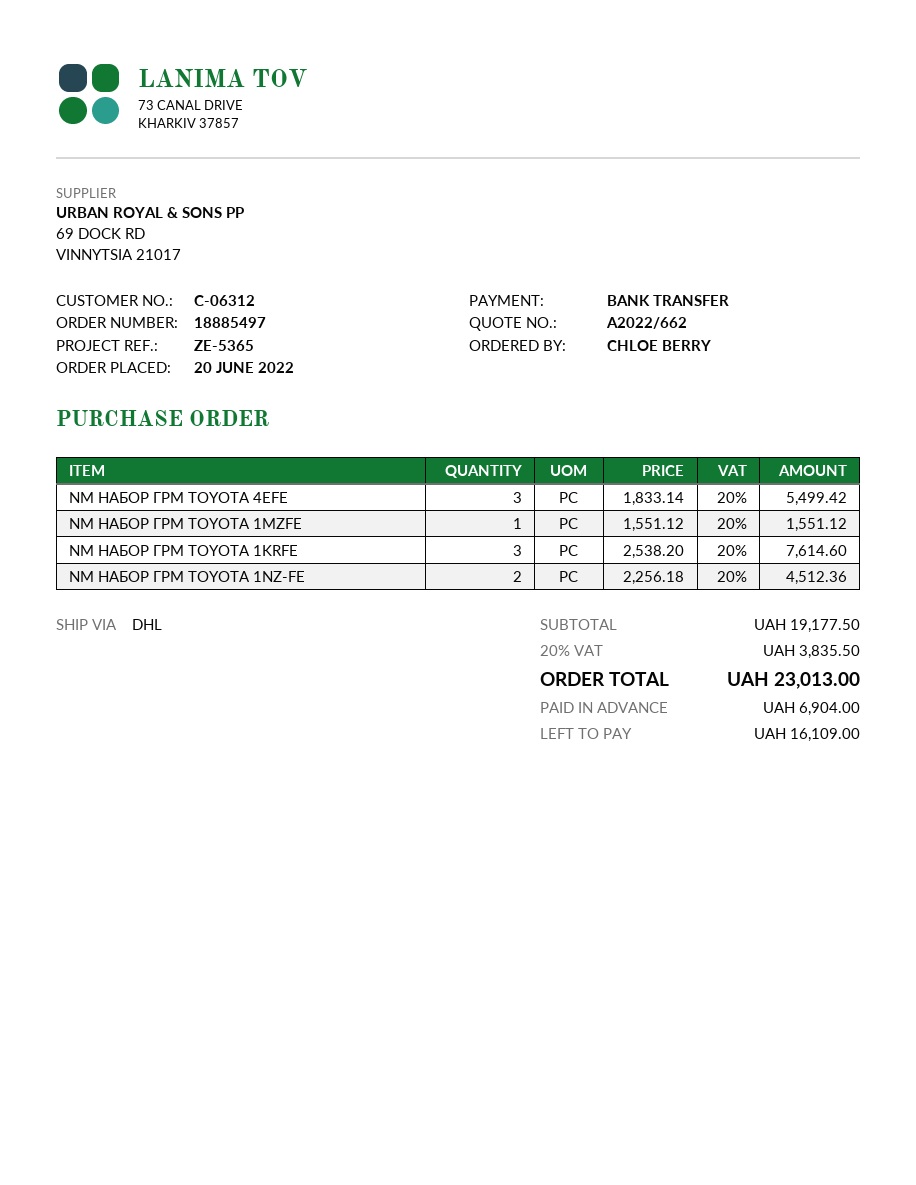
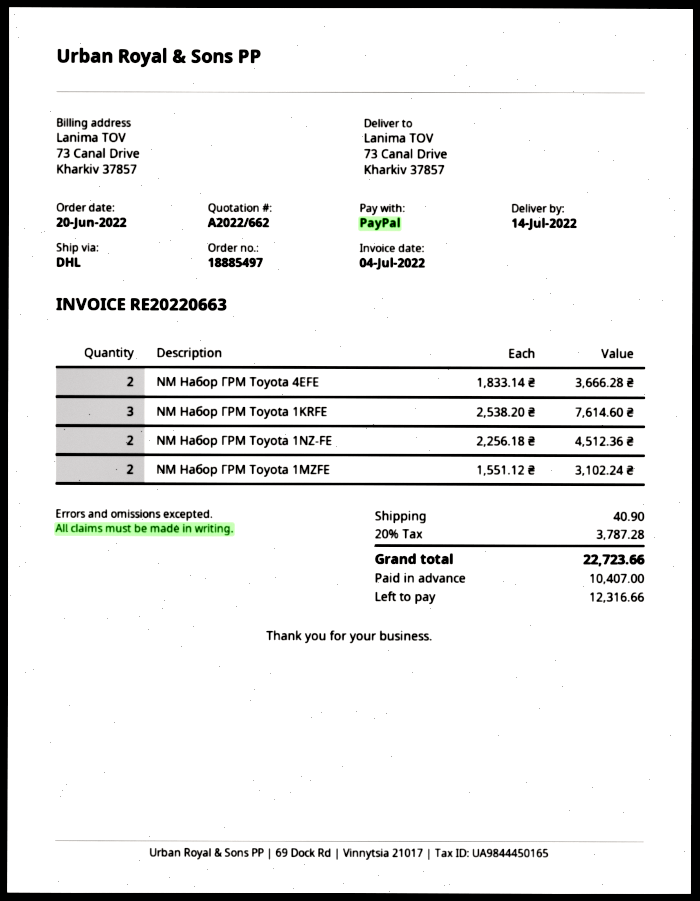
payment method: bank transfer -> PayPal
NM НАБОР ГРМ TOYOTA 4EFE: 3 x 1833.14 = 5499.42 -> 2 x 1833.14 = 3666.28
NM НАБОР ГРМ TOYOTA 1MZFE: 1 x 1551.12 = 1551.12 -> 2 x 1551.12 = 3102.24
shipping: none -> 40.90
tax: 20% = 3835.50 -> 20% = 3787.28
total: 23013.00 -> 22723.66
deposit: 6904.00 -> 10407.00
balance: 16109.00 -> 12316.66

